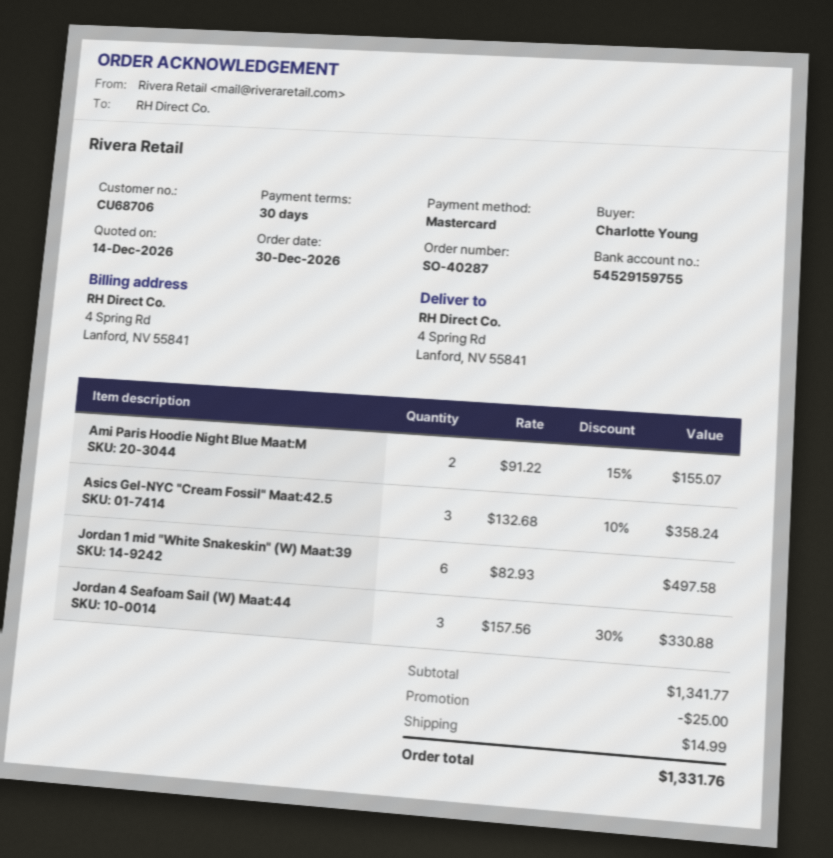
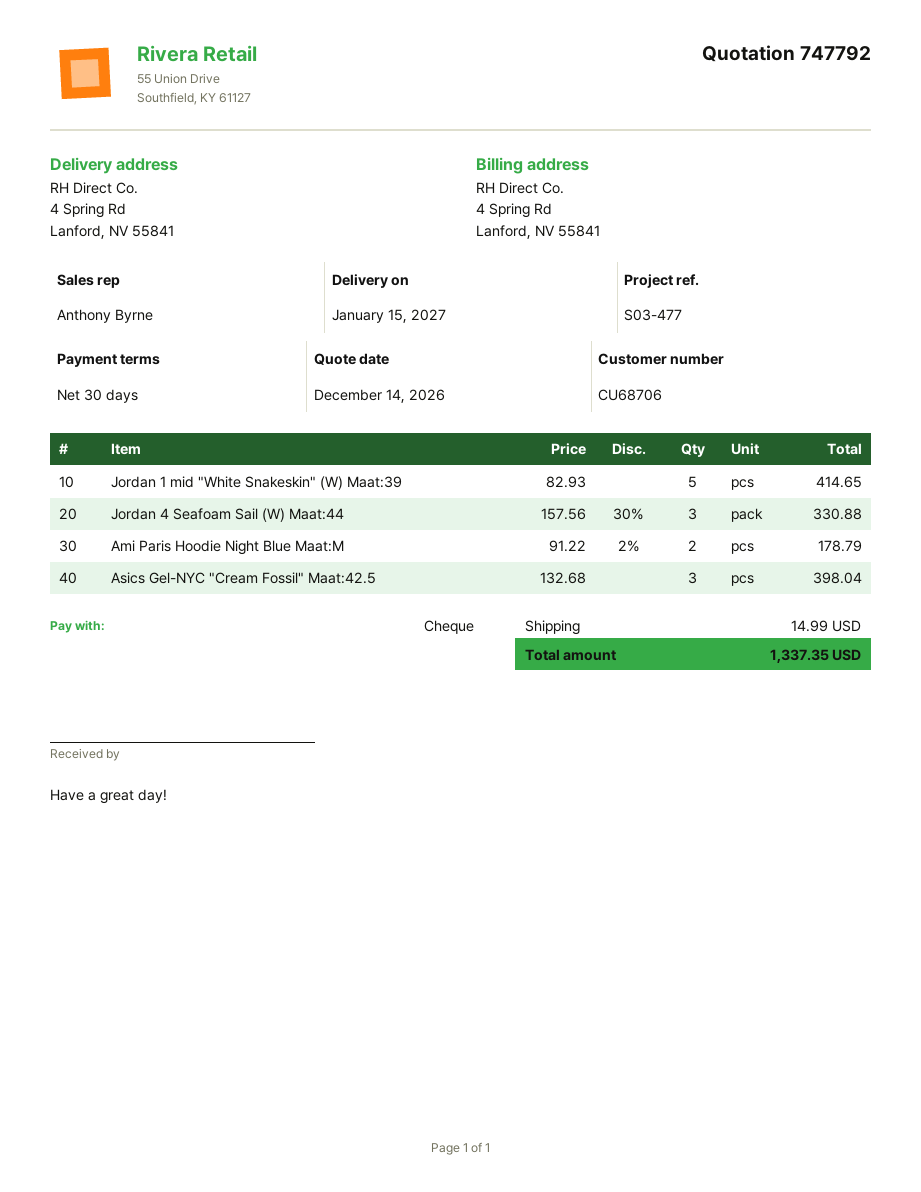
payment method: Mastercard -> cheque
Ami Paris Hoodie Night Blue Maat:M: 2 x 91.22 - 15% = 155.07 -> 2 x 91.22 - 2% = 178.79
Asics Gel-NYC "Cream Fossil" Maat:42.5: 3 x 132.68 - 10% = 358.24 -> 3 x 132.68 = 398.04
Jordan 1 mid "White Snakeskin" (W) Maat:39: 6 x 82.93 = 497.58 -> 5 x 82.93 = 414.65
discount: 25.00 -> none
total: 1331.76 -> 1337.35

